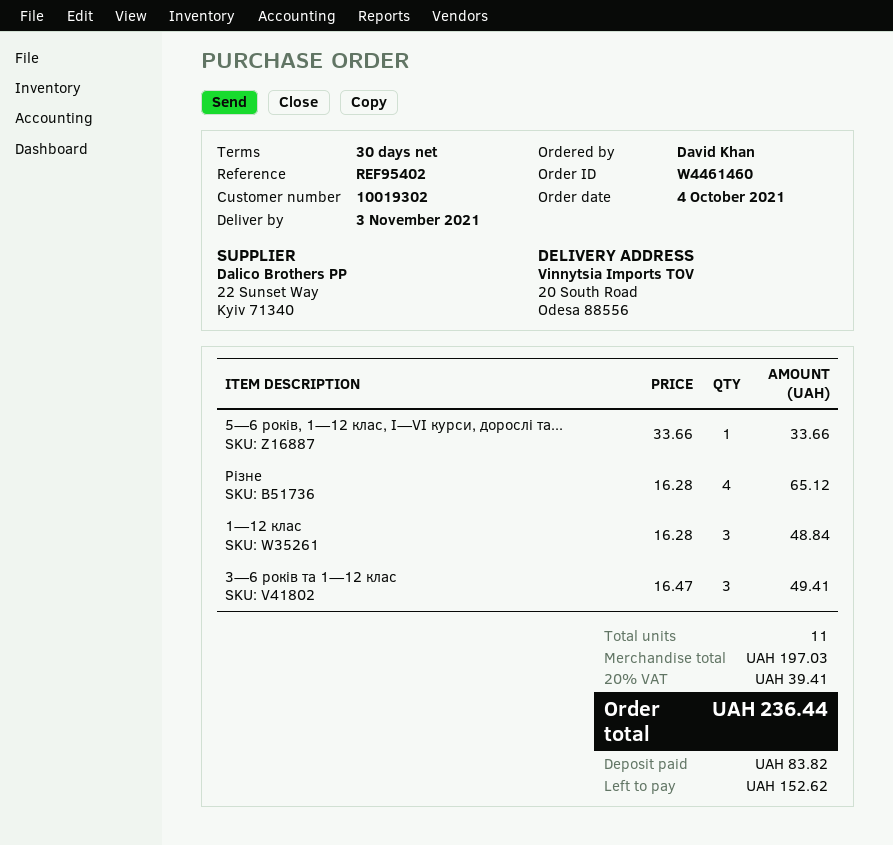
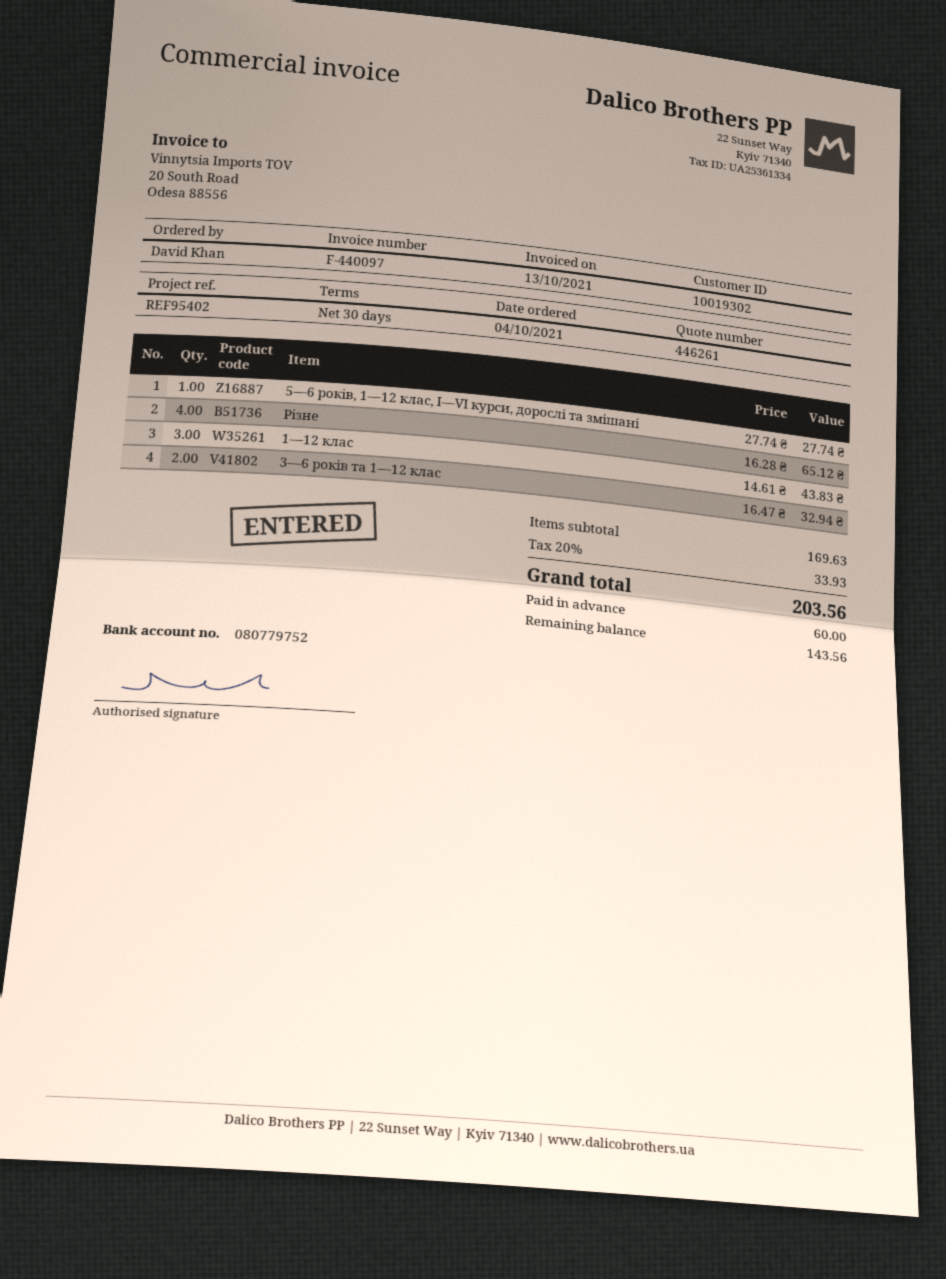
5—6 років, 1—12 клас, I—VI курси, дорослі та...: 1 x 33.66 = 33.66 -> 1 x 27.74 = 27.74
1—12 клас: 3 x 16.28 = 48.84 -> 3 x 14.61 = 43.83
3—6 років та 1—12 клас: 3 x 16.47 = 49.41 -> 2 x 16.47 = 32.94
subtotal: 197.03 -> 169.63
tax: 20% = 39.41 -> 20% = 33.93
total: 236.44 -> 203.56
deposit: 83.82 -> 60.00
balance: 152.62 -> 143.56

